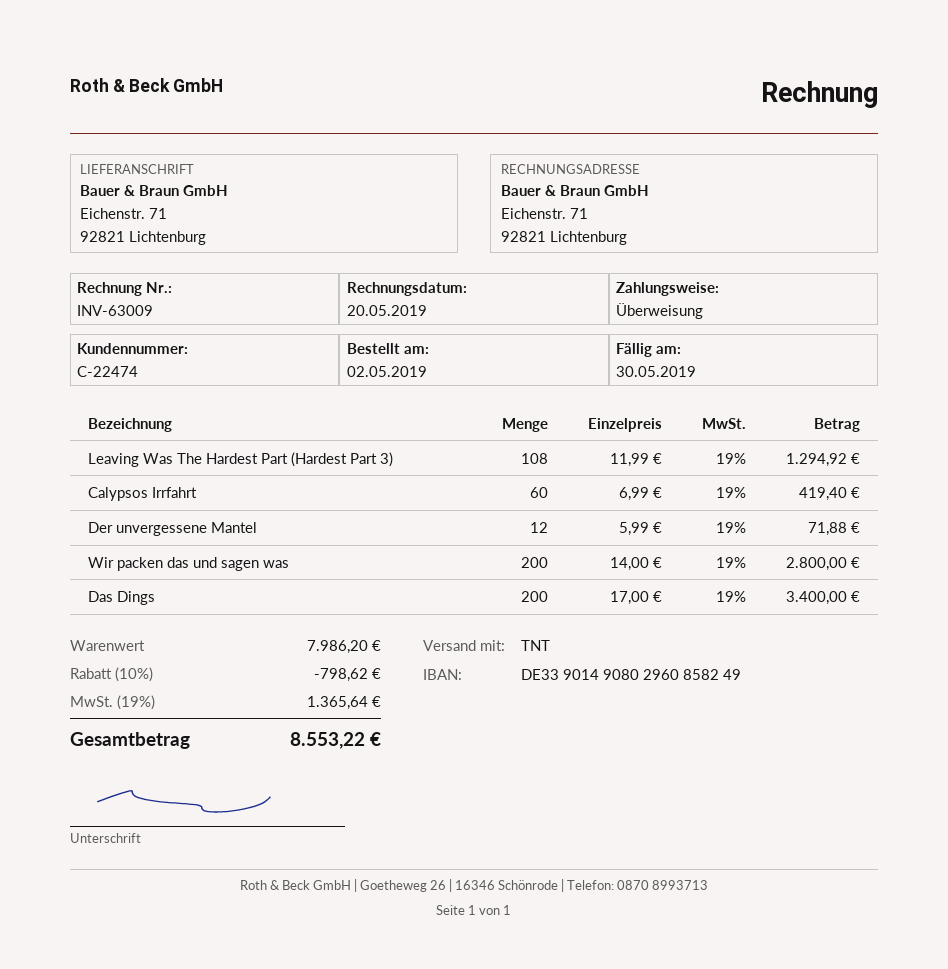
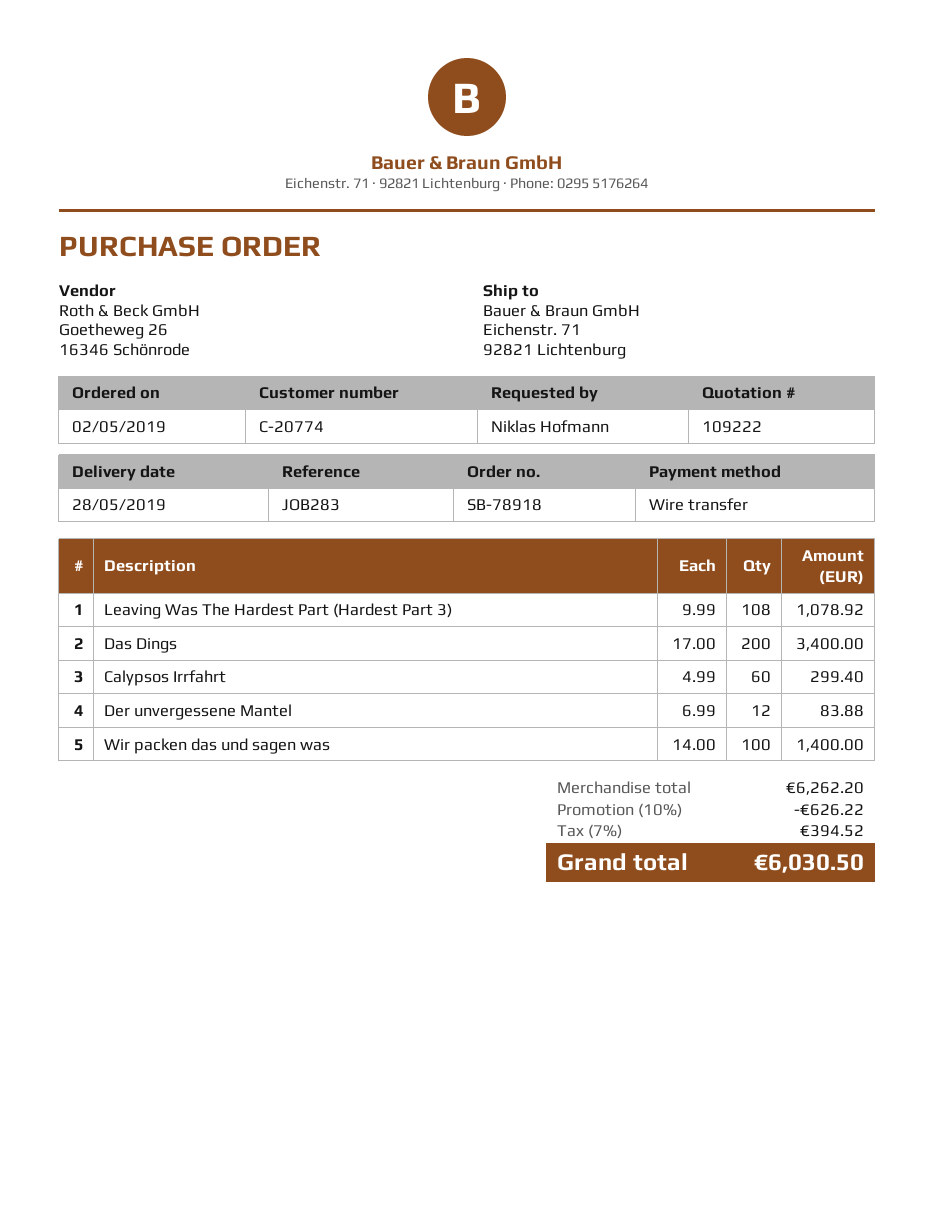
customer number: C-22474 -> C-20774
Leaving Was The Hardest Part (Hardest Part 3): 108 x 11.99 = 1294.92 -> 108 x 9.99 = 1078.92
Calypsos Irrfahrt: 60 x 6.99 = 419.40 -> 60 x 4.99 = 299.40
Der unvergessene Mantel: 12 x 5.99 = 71.88 -> 12 x 6.99 = 83.88
Wir packen das und sagen was: 200 x 14.00 = 2800.00 -> 100 x 14.00 = 1400.00
subtotal: 7986.20 -> 6262.20
discount: 10% = 798.62 -> 10% = 626.22
tax: 19% = 1365.64 -> 7% = 394.52
total: 8553.22 -> 6030.50

